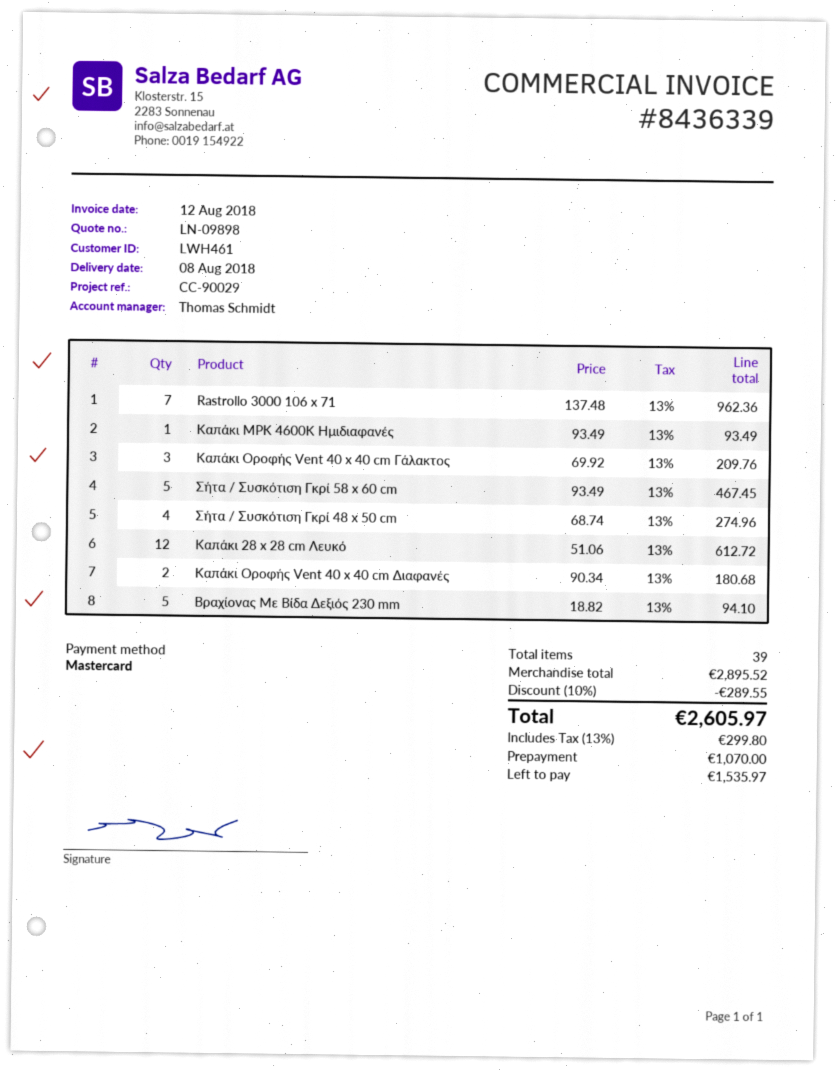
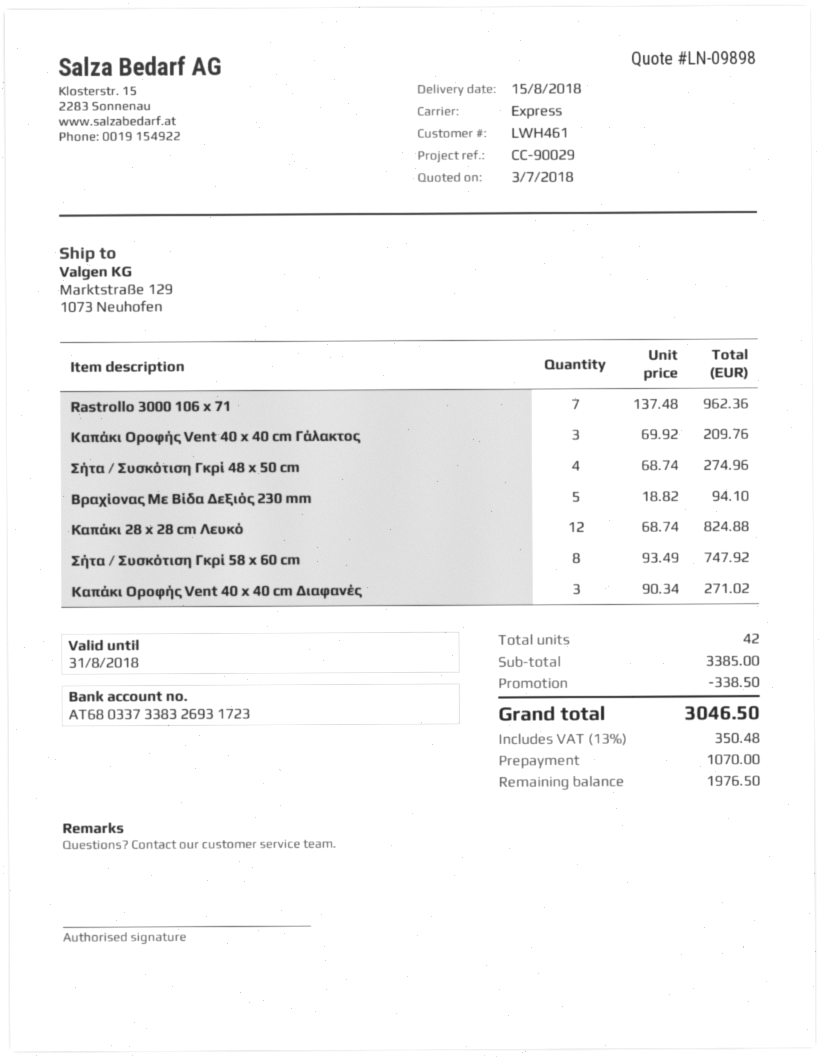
delivery date: 2018-08-08 -> 2018-08-15
Kαπάκι MPK 4600K Ημιδιαφανές: 1 x 93.49 = 93.49 -> none
Σήτα / Συσκότιση Γκρί 58 x 60 cm: 5 x 93.49 = 467.45 -> 8 x 93.49 = 747.92
Καπάκι 28 x 28 cm Λευκό: 12 x 51.06 = 612.72 -> 12 x 68.74 = 824.88
Kαπάκι Οροφής Vent 40 x 40 cm Διαφανές: 2 x 90.34 = 180.68 -> 3 x 90.34 = 271.02
total quantity: 39 -> 42
subtotal: 2895.52 -> 3385.00
discount: 289.55 -> 338.50
tax: 13% = 299.80 -> 13% = 350.48
total: 2605.97 -> 3046.50
balance: 1535.97 -> 1976.50

